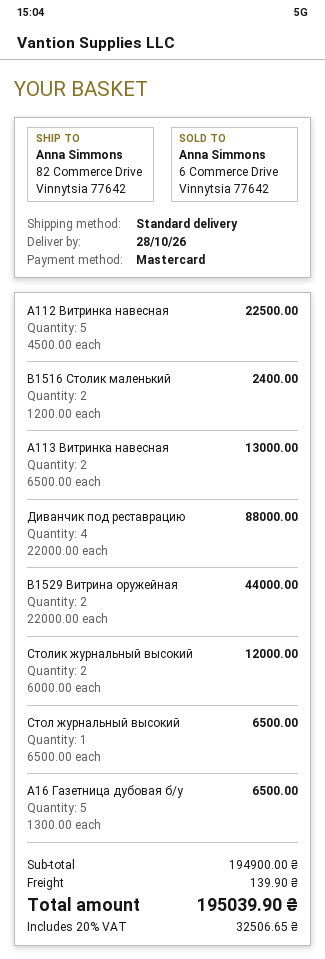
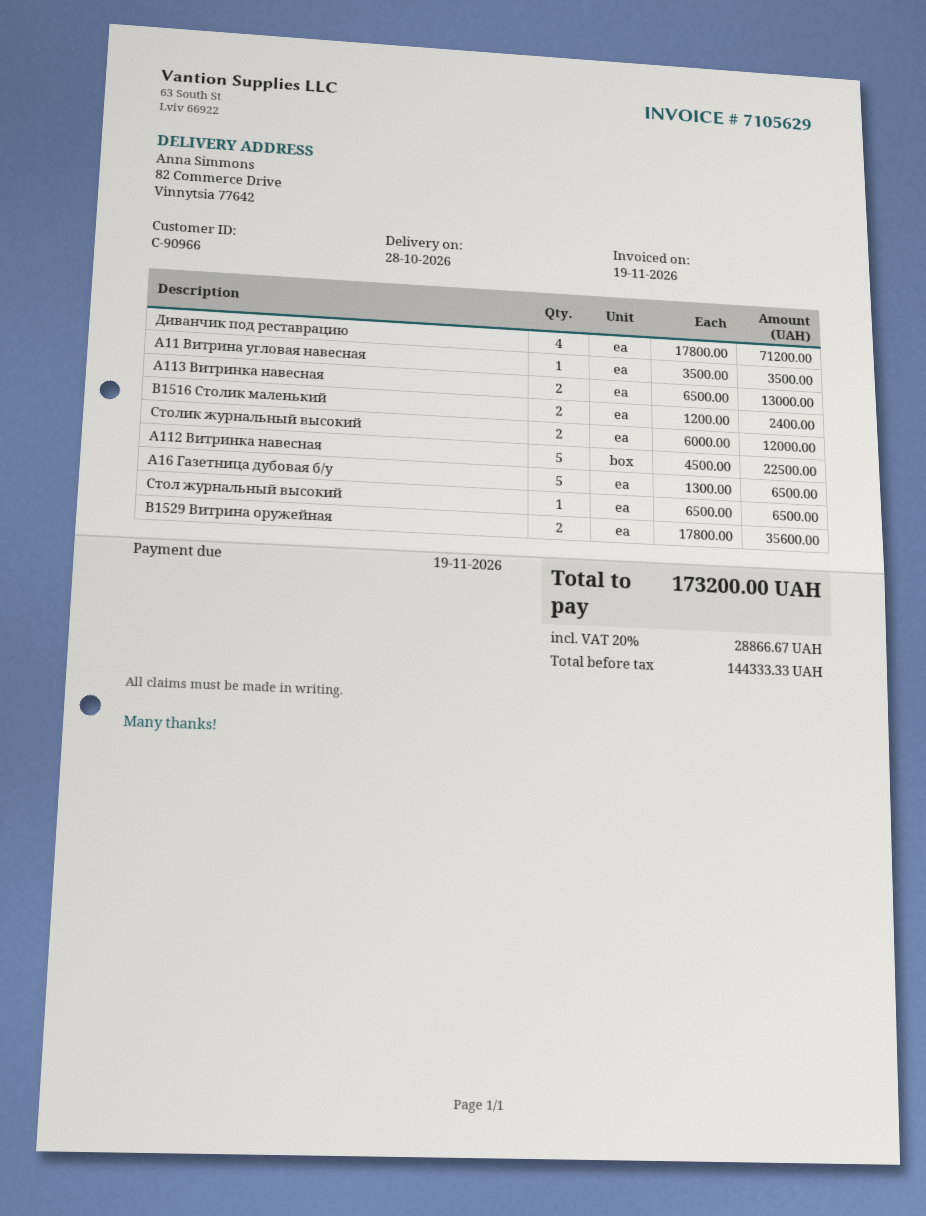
Диванчик под реставрацию: 4 x 22000.00 = 88000.00 -> 4 x 17800.00 = 71200.00
В1529 Витрина оружейная: 2 x 22000.00 = 44000.00 -> 2 x 17800.00 = 35600.00
А11 Витрина угловая навесная: none -> 1 x 3500.00 = 3500.00
shipping: 139.90 -> none
tax: 20% = 32506.65 -> 20% = 28866.67
total: 195039.90 -> 173200.00

